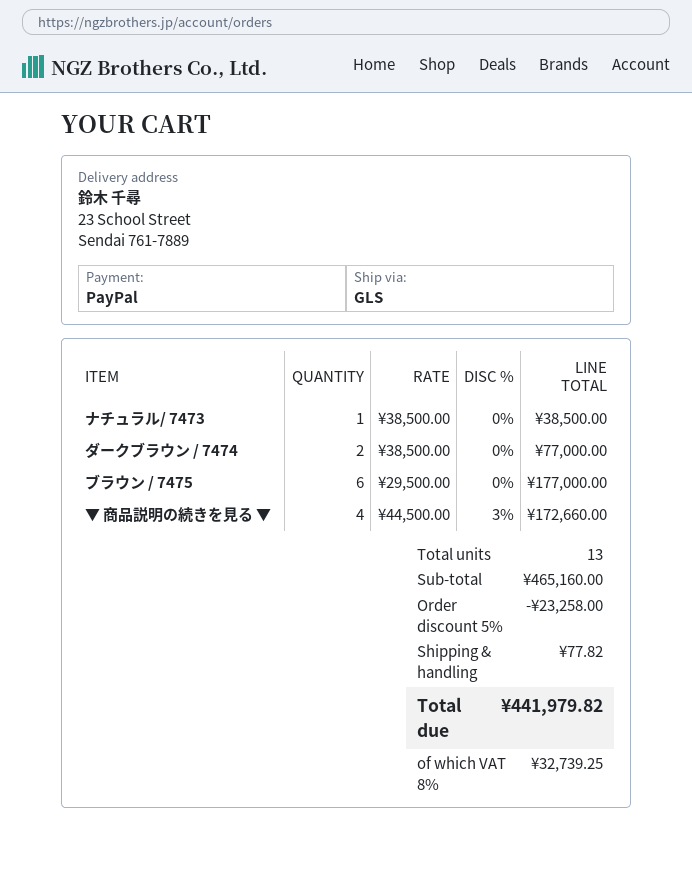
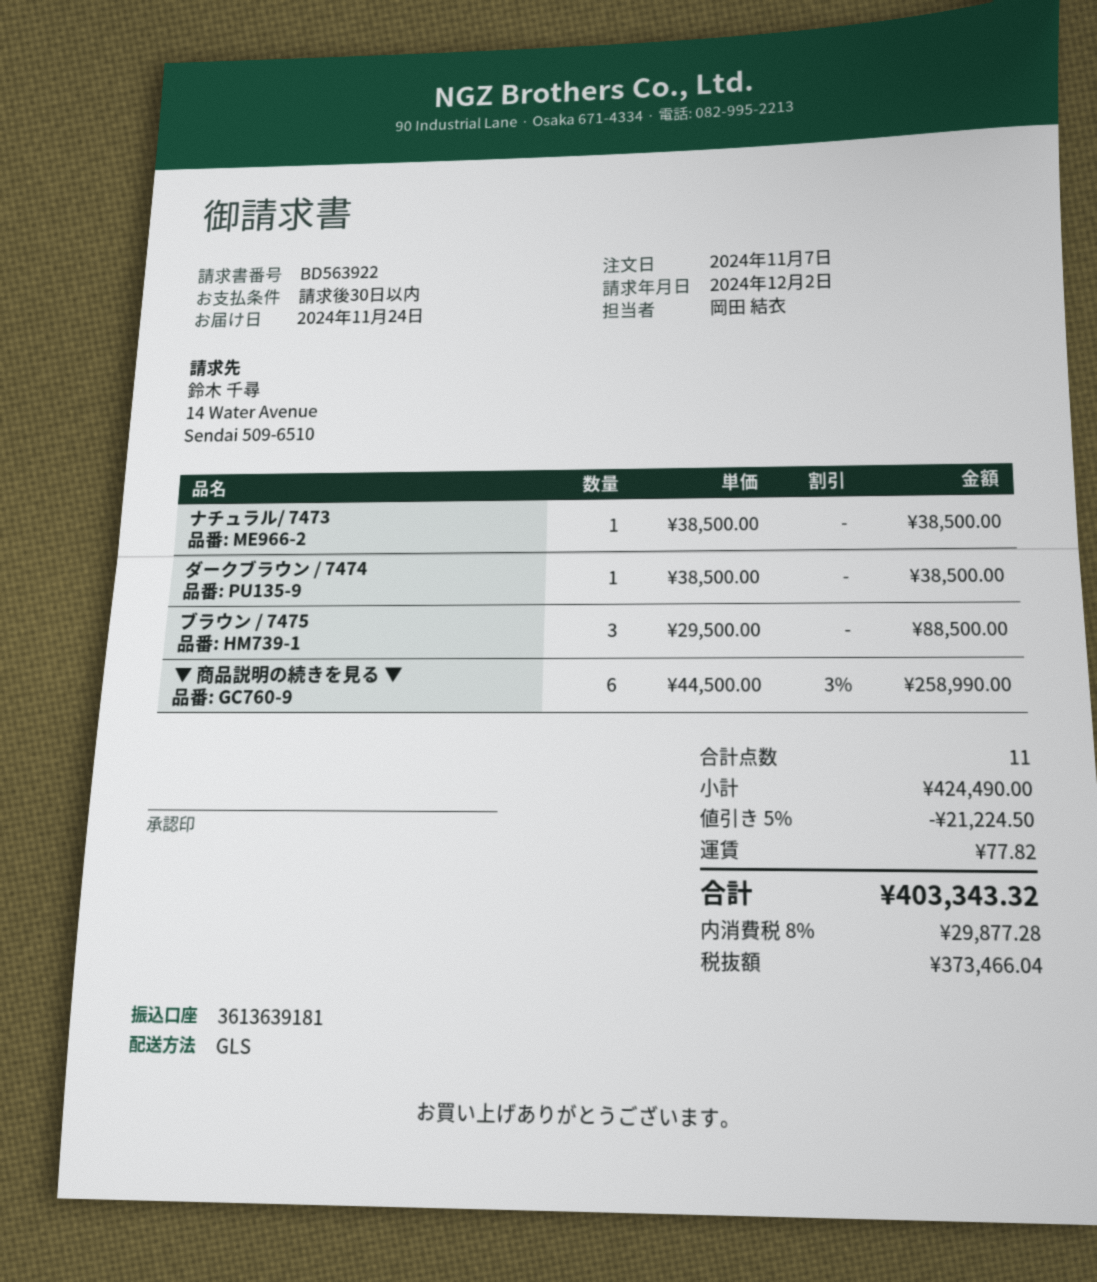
ダークブラウン / 7474: 2 x 38500.00 = 77000.00 -> 1 x 38500.00 = 38500.00
ブラウン / 7475: 6 x 29500.00 = 177000.00 -> 3 x 29500.00 = 88500.00
▼ 商品説明の続きを見る ▼: 4 x 44500.00 - 3% = 172660.00 -> 6 x 44500.00 - 3% = 258990.00
total quantity: 13 -> 11
subtotal: 465160.00 -> 424490.00
discount: 5% = 23258.00 -> 5% = 21224.50
tax: 8% = 32739.25 -> 8% = 29877.28
total: 441979.82 -> 403343.32

